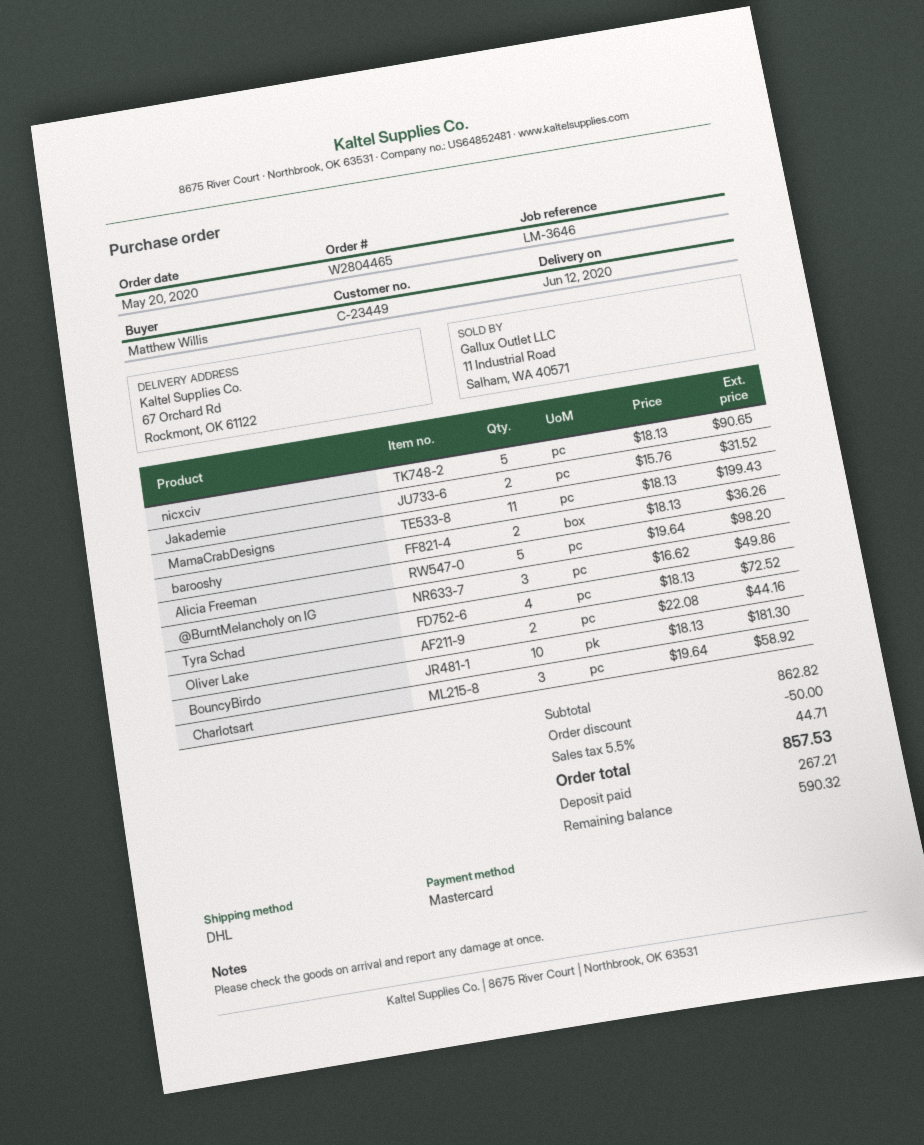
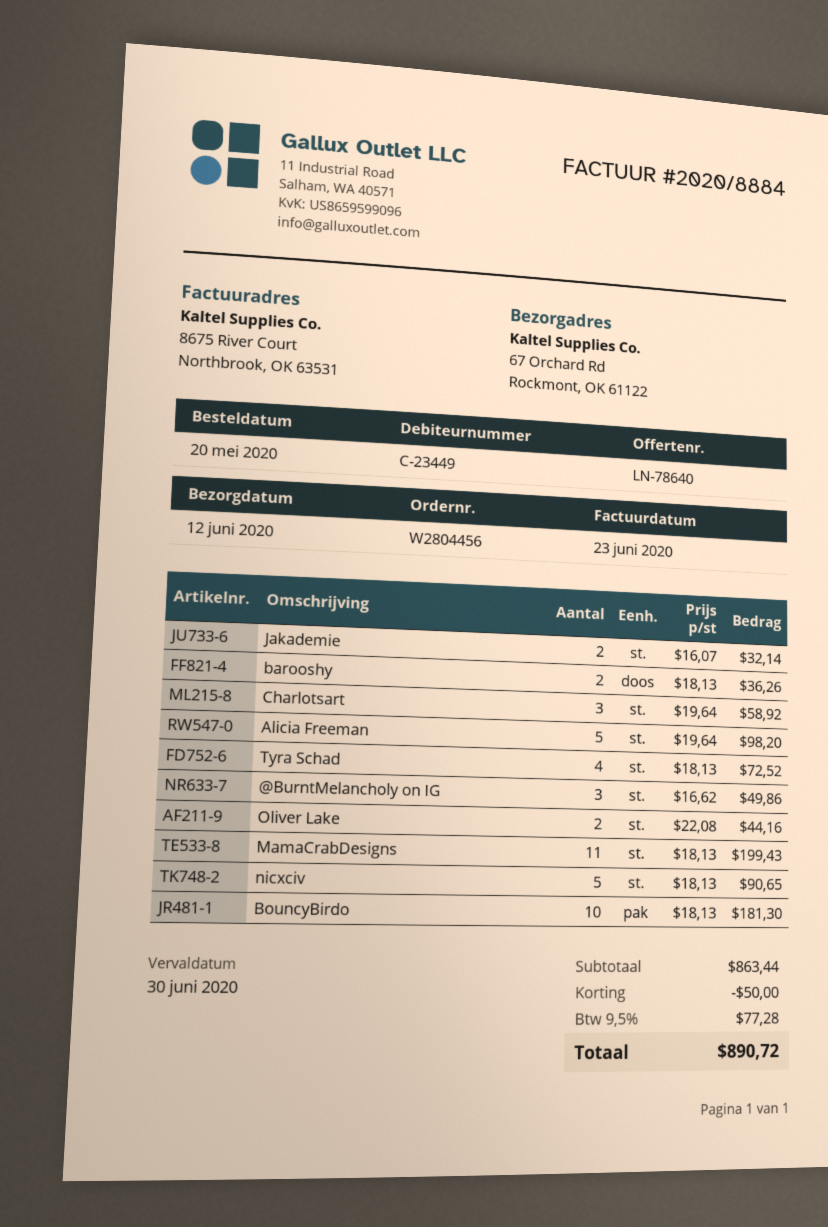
order number: W2804465 -> W2804456
Jakademie: 2 x 15.76 = 31.52 -> 2 x 16.07 = 32.14
subtotal: 862.82 -> 863.44
tax: 5.5% = 44.71 -> 9.5% = 77.28
total: 857.53 -> 890.72

